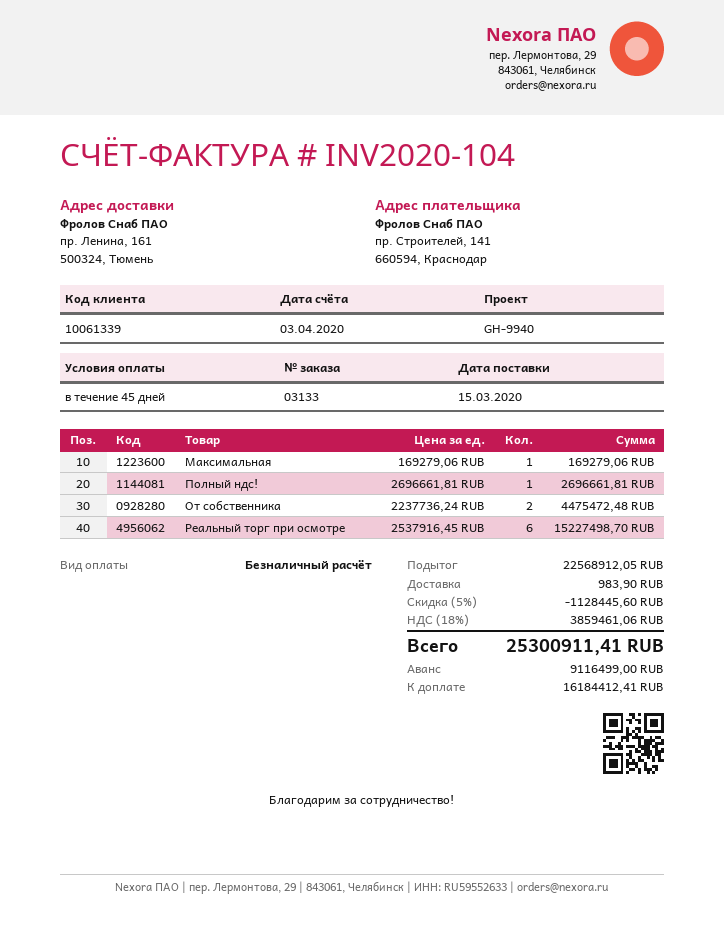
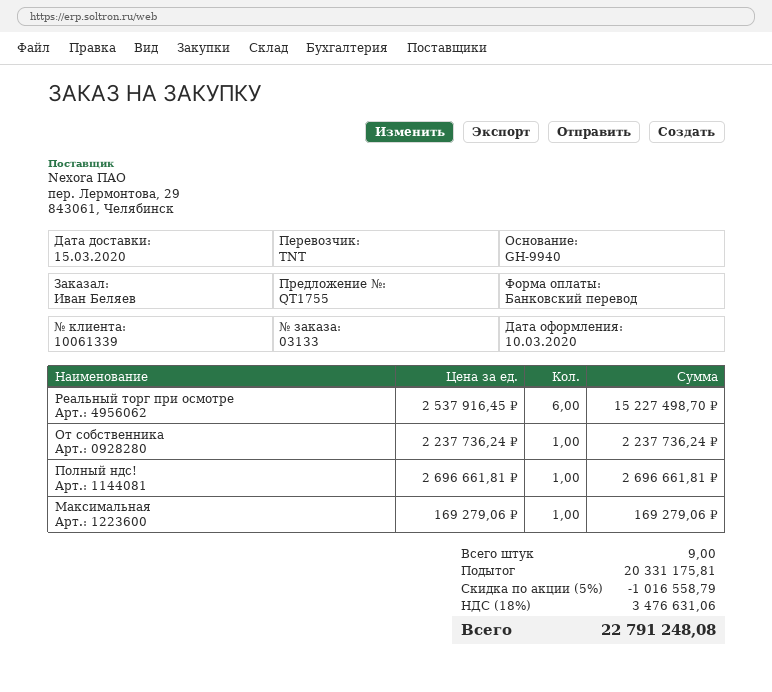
От собственника: 2 x 2237736.24 = 4475472.48 -> 1 x 2237736.24 = 2237736.24
subtotal: 22568912.05 -> 20331175.81
discount: 5% = 1128445.60 -> 5% = 1016558.79
shipping: 983.90 -> none
tax: 18% = 3859461.06 -> 18% = 3476631.06
total: 25300911.41 -> 22791248.08

